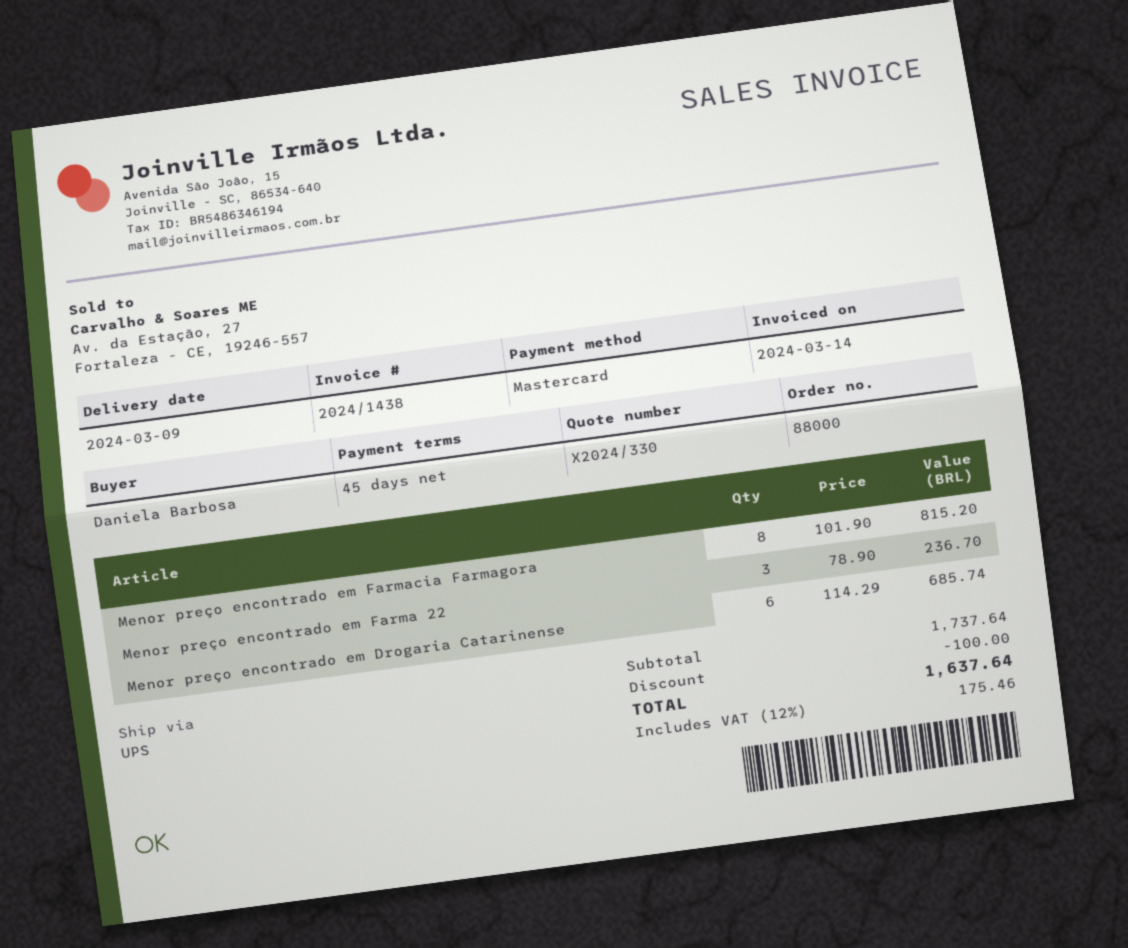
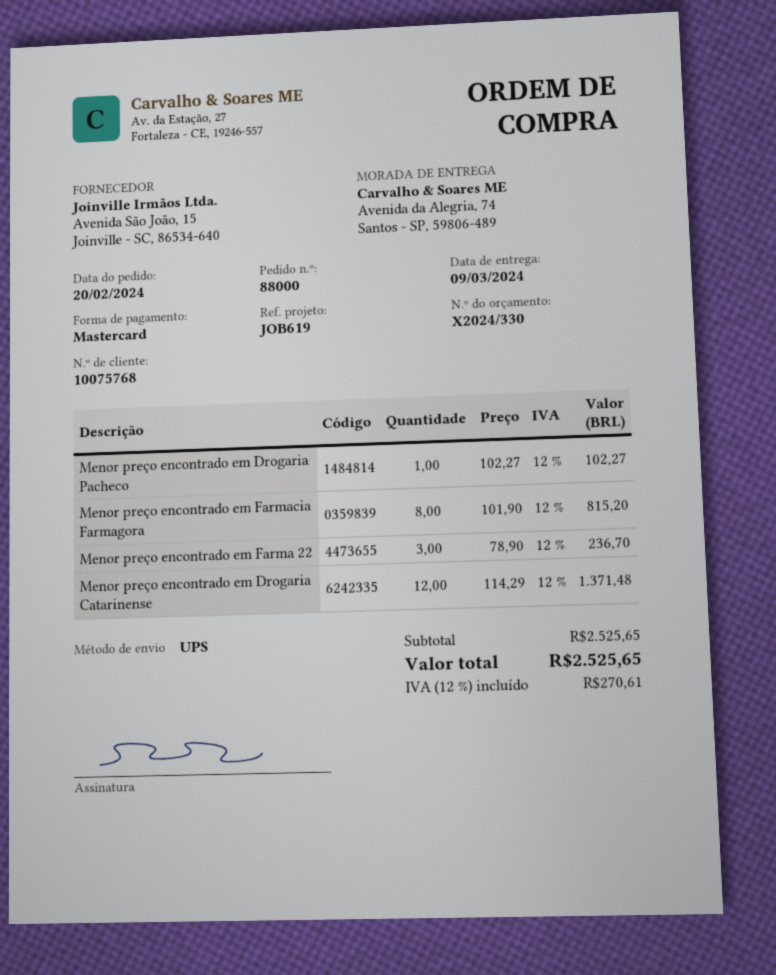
Menor preço encontrado em Drogaria Catarinense: 6 x 114.29 = 685.74 -> 12 x 114.29 = 1371.48
Menor preço encontrado em Drogaria Pacheco: none -> 1 x 102.27 = 102.27
subtotal: 1737.64 -> 2525.65
discount: 100.00 -> none
tax: 12% = 175.46 -> 12% = 270.61
total: 1637.64 -> 2525.65

